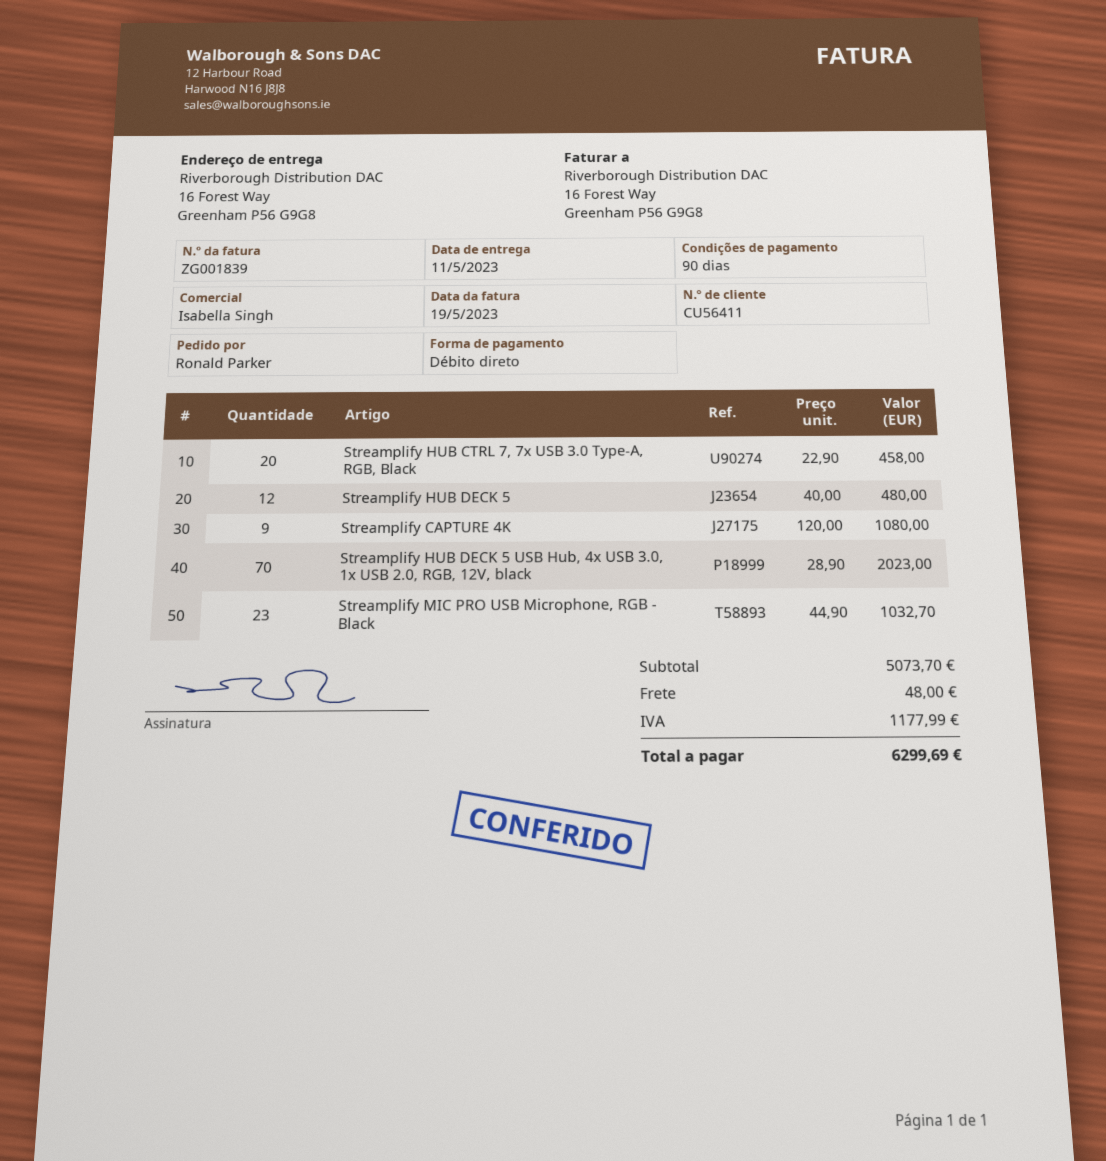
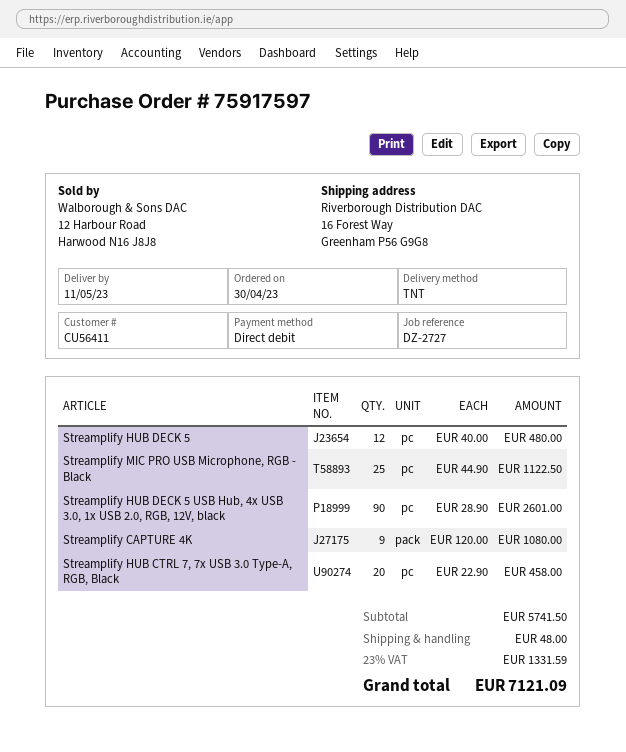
Streamplify HUB DECK 5 USB Hub, 4x USB 3.0, 1x USB 2.0, RGB, 12V, black: 70 x 28.90 = 2023.00 -> 90 x 28.90 = 2601.00
Streamplify MIC PRO USB Microphone, RGB - Black: 23 x 44.90 = 1032.70 -> 25 x 44.90 = 1122.50
subtotal: 5073.70 -> 5741.50
tax: 1177.99 -> 1331.59
total: 6299.69 -> 7121.09

